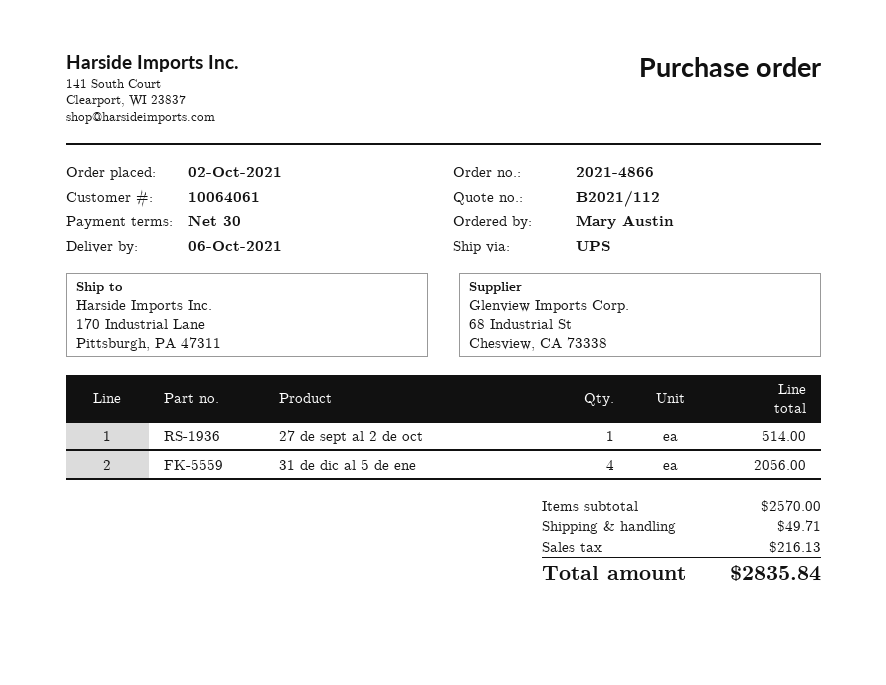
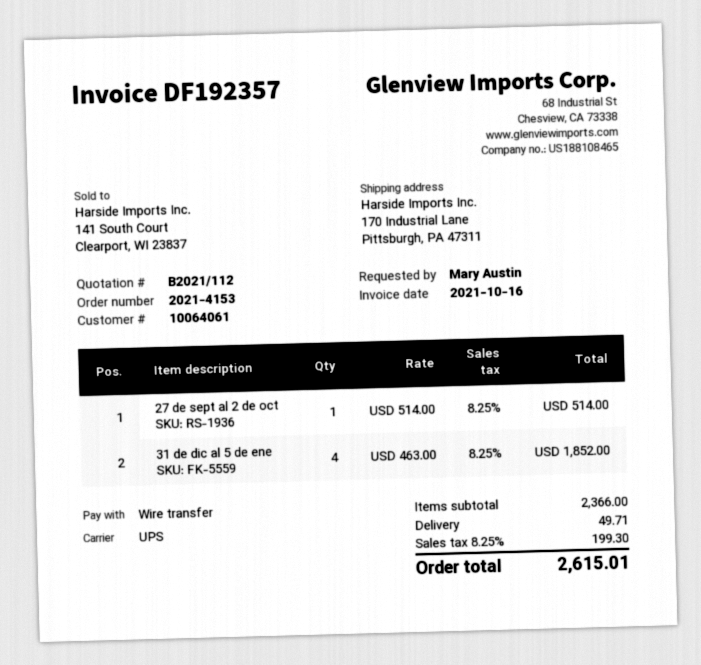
order number: 2021-4866 -> 2021-4153
31 de dic al 5 de ene: 4 for 2056.00 -> 4 for 1852.00
subtotal: 2570.00 -> 2366.00
tax: 216.13 -> 199.30
total: 2835.84 -> 2615.01

